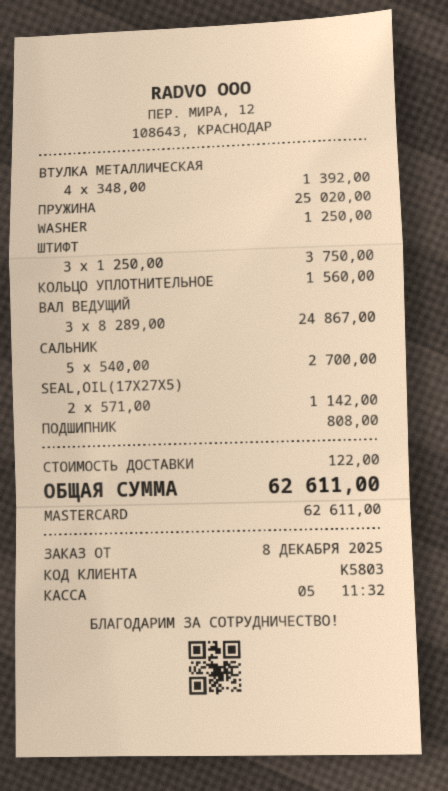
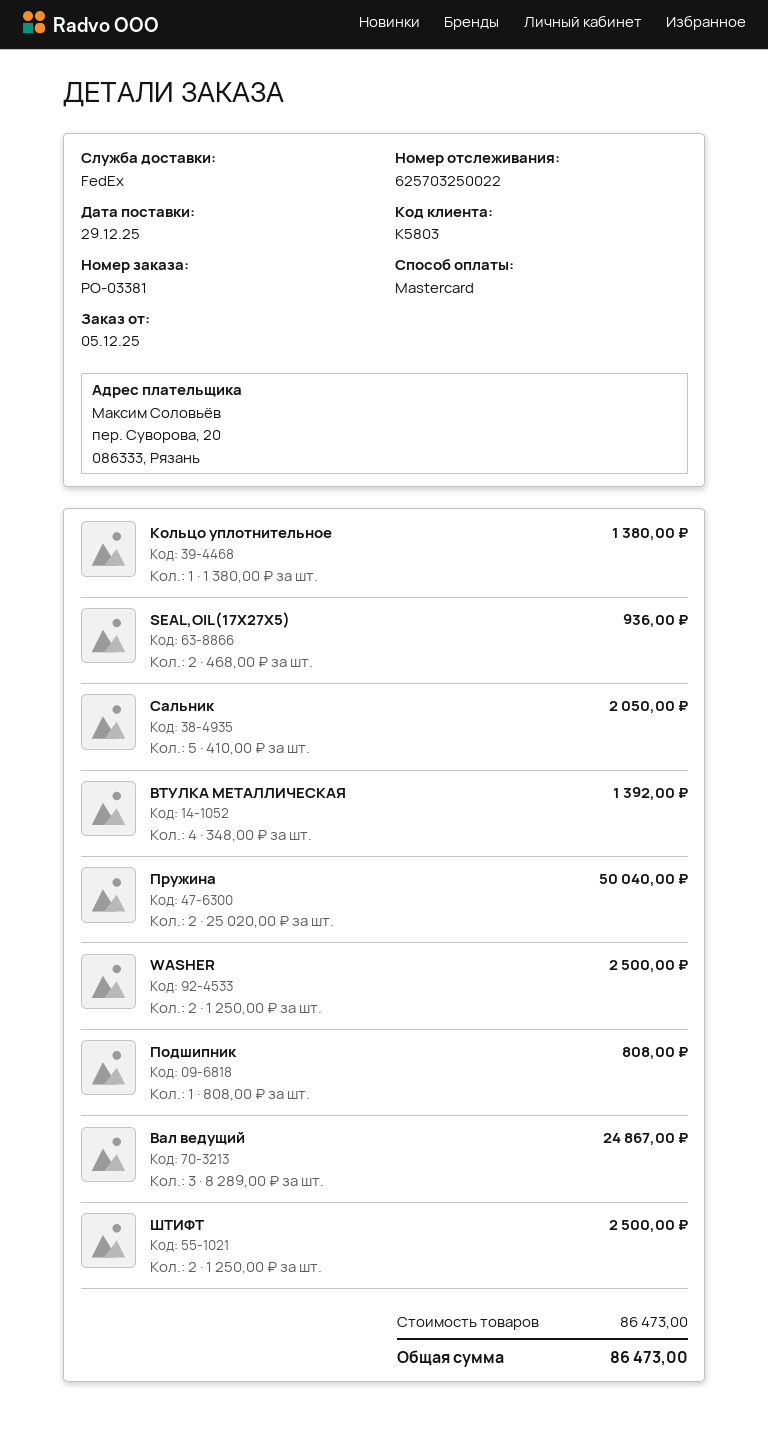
order date: 2025-12-08 -> 2025-12-05
ПРУЖИНА: 1 x 25020.00 = 25020.00 -> 2 x 25020.00 = 50040.00
WASHER: 1 x 1250.00 = 1250.00 -> 2 x 1250.00 = 2500.00
ШТИФТ: 3 x 1250.00 = 3750.00 -> 2 x 1250.00 = 2500.00
КОЛЬЦО УПЛОТНИТЕЛЬНОЕ: 1 x 1560.00 = 1560.00 -> 1 x 1380.00 = 1380.00
САЛЬНИК: 5 x 540.00 = 2700.00 -> 5 x 410.00 = 2050.00
SEAL,OIL(17X27X5): 2 x 571.00 = 1142.00 -> 2 x 468.00 = 936.00
shipping: 122.00 -> none
total: 62611.00 -> 86473.00

